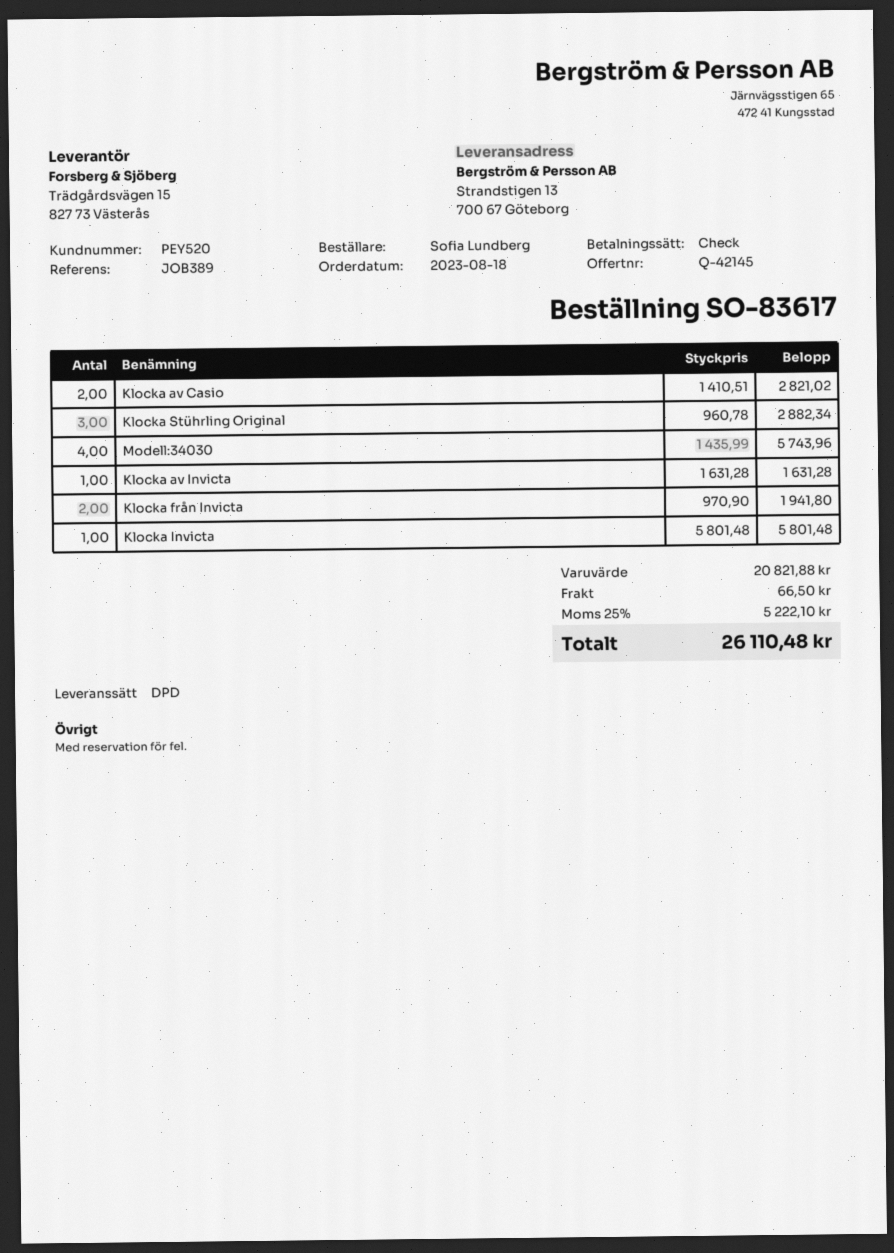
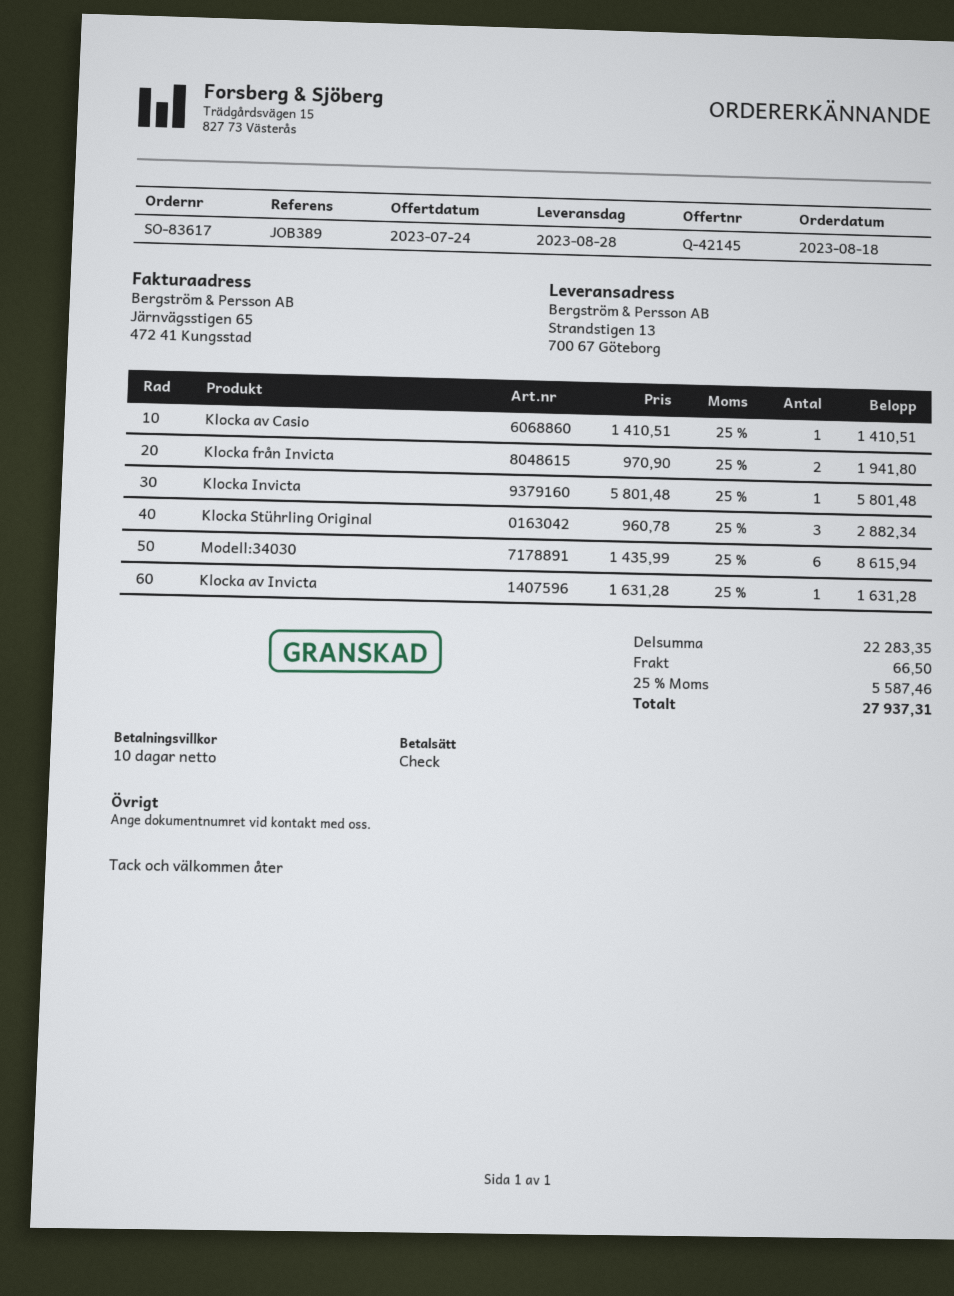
Klocka av Casio: 2 x 1410.51 = 2821.02 -> 1 x 1410.51 = 1410.51
Modell:34030: 4 x 1435.99 = 5743.96 -> 6 x 1435.99 = 8615.94
subtotal: 20821.88 -> 22283.35
tax: 25% = 5222.10 -> 25% = 5587.46
total: 26110.48 -> 27937.31

